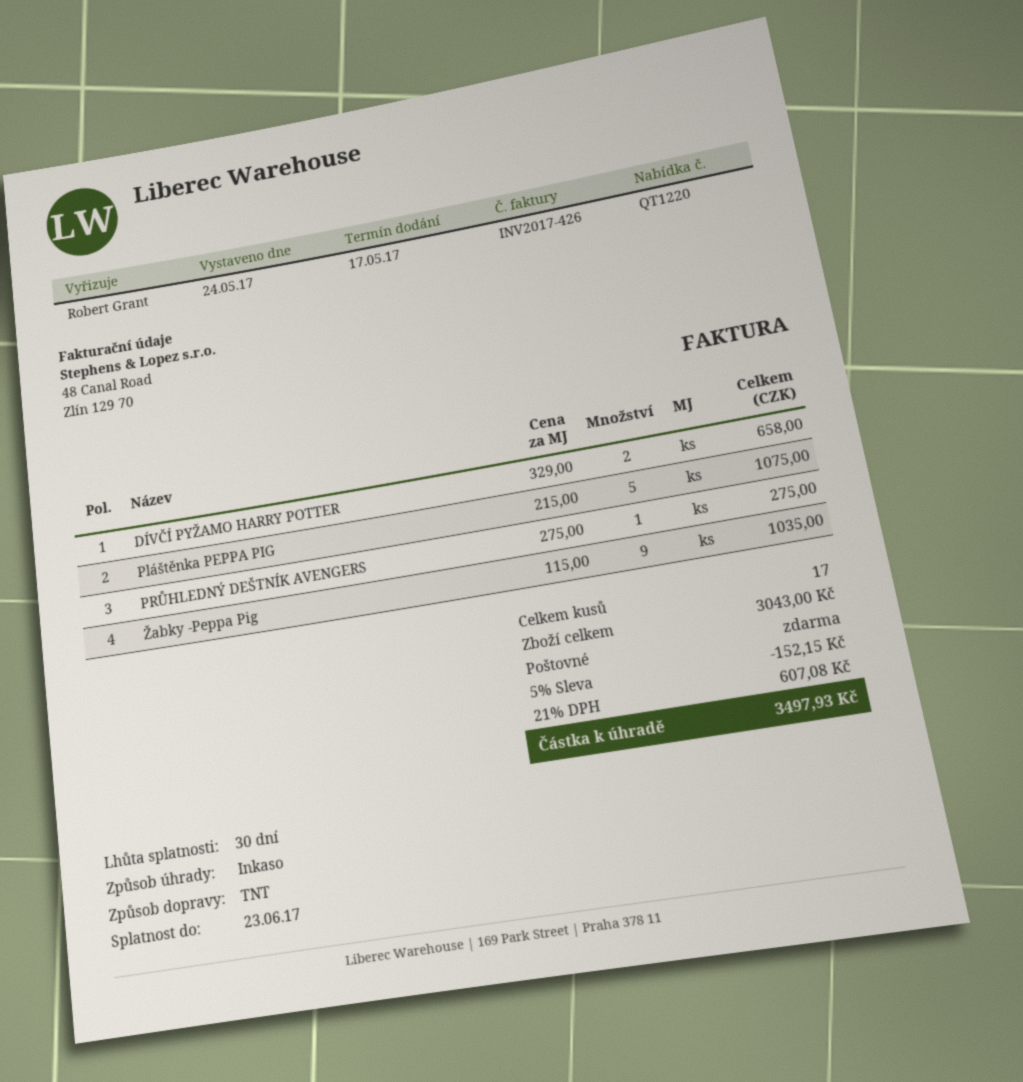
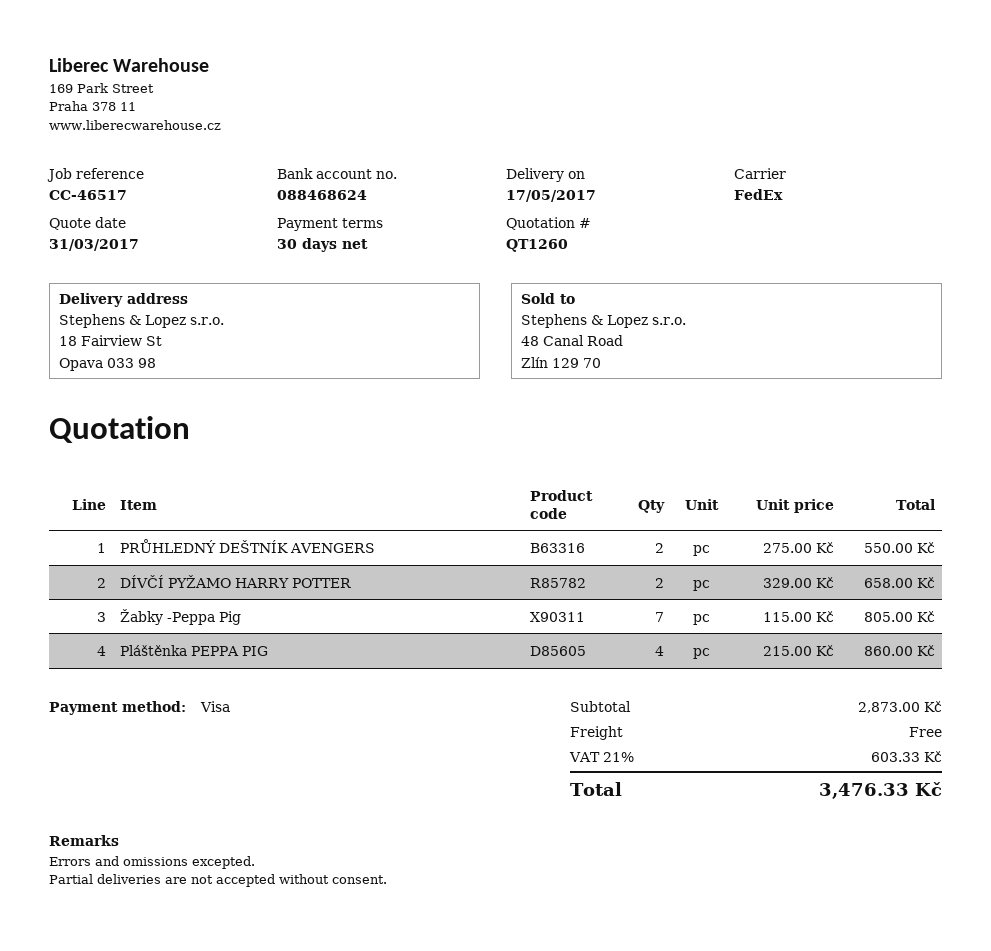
quote number: QT1220 -> QT1260
payment method: direct debit -> Visa
shipping method: TNT -> FedEx
Pláštěnka PEPPA PIG: 5 x 215.00 = 1075.00 -> 4 x 215.00 = 860.00
PRŮHLEDNÝ DEŠTNÍK AVENGERS: 1 x 275.00 = 275.00 -> 2 x 275.00 = 550.00
Žabky -Peppa Pig: 9 x 115.00 = 1035.00 -> 7 x 115.00 = 805.00
subtotal: 3043.00 -> 2873.00
discount: 5% = 152.15 -> none
tax: 21% = 607.08 -> 21% = 603.33
total: 3497.93 -> 3476.33

